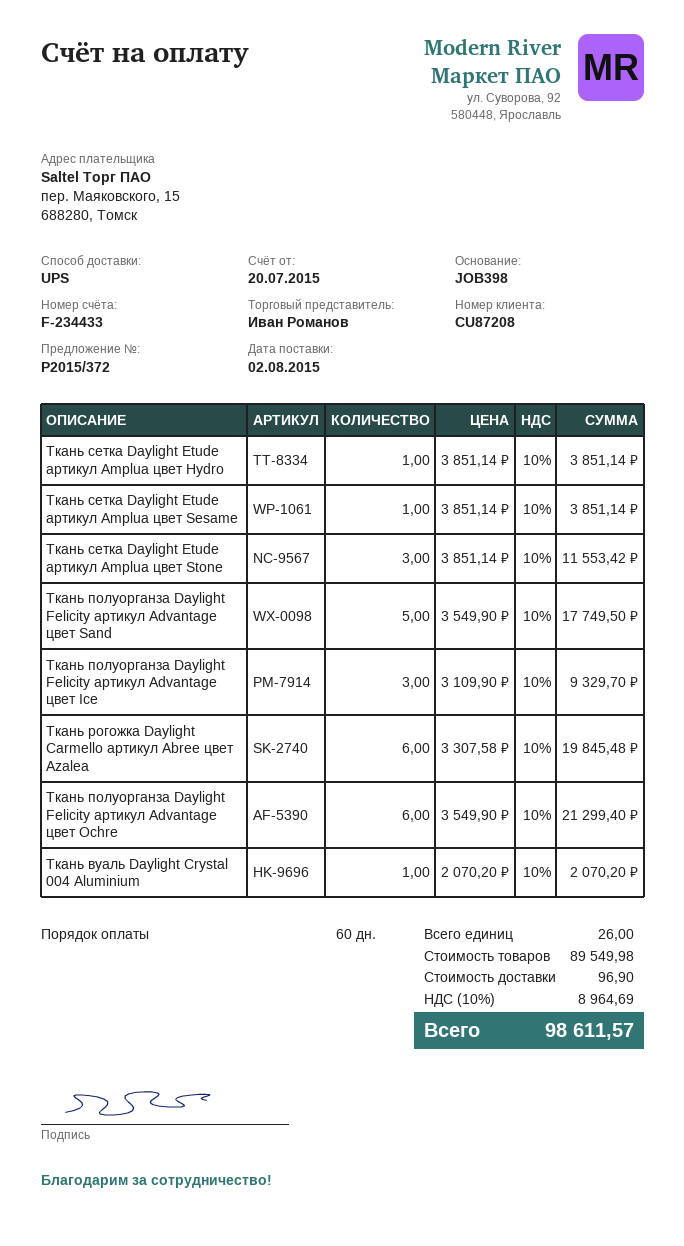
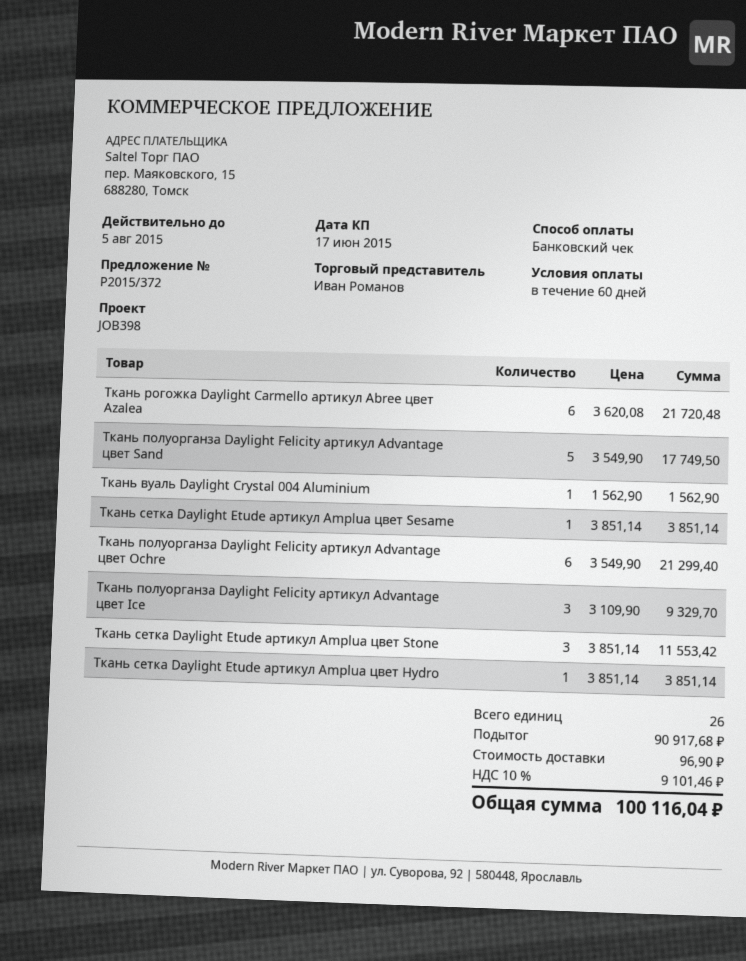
Ткань рогожка Daylight Carmello артикул Abree цвет Azalea: 6 x 3307.58 = 19845.48 -> 6 x 3620.08 = 21720.48
Ткань вуаль Daylight Crystal 004 Aluminium: 1 x 2070.20 = 2070.20 -> 1 x 1562.90 = 1562.90
subtotal: 89549.98 -> 90917.68
tax: 10% = 8964.69 -> 10% = 9101.46
total: 98611.57 -> 100116.04

